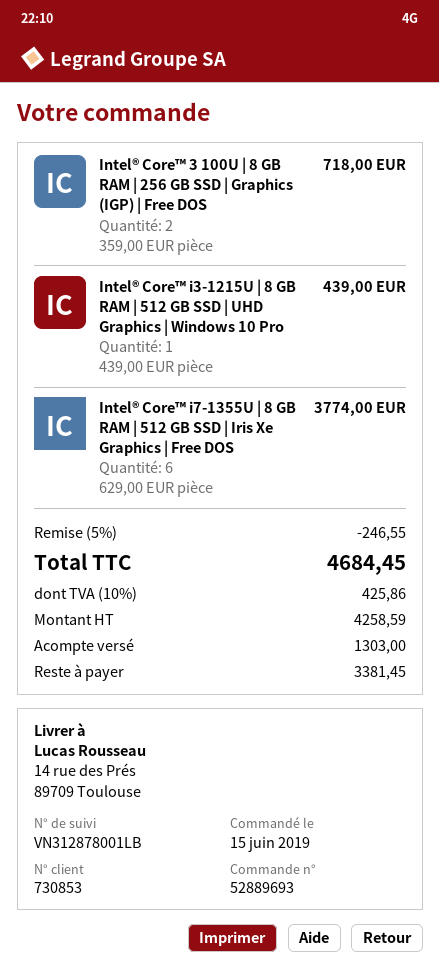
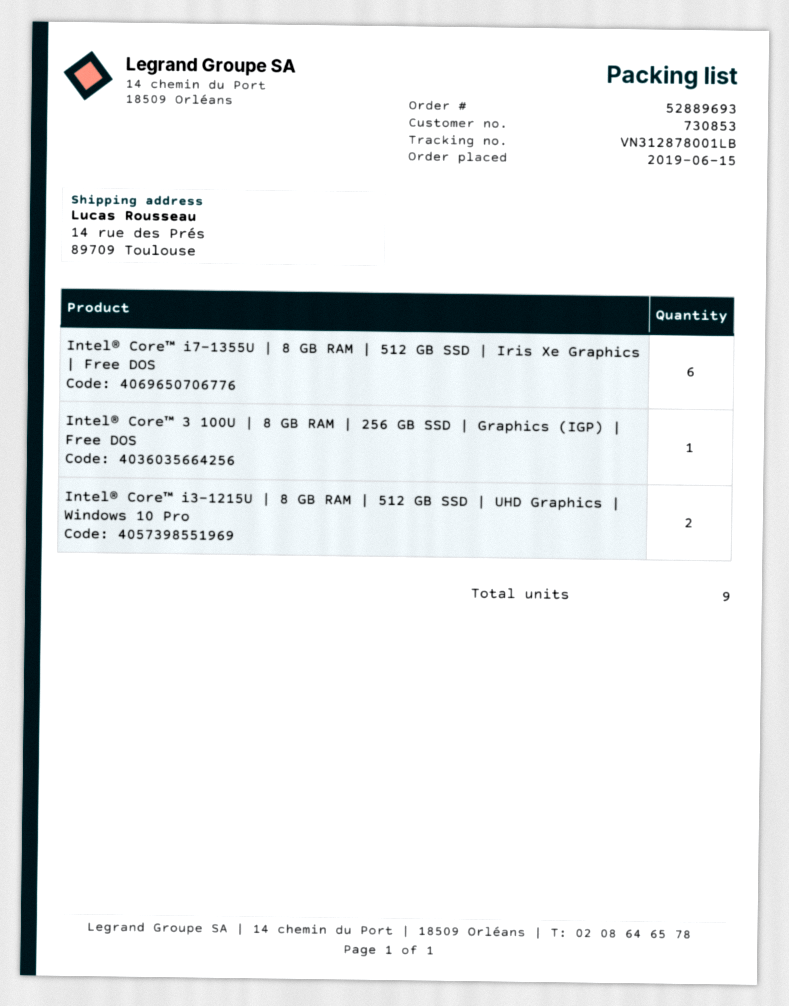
Intel® Core™ 3 100U | 8 GB RAM | 256 GB SSD | Graphics (IGP) | Free DOS: 2 -> 1
Intel® Core™ i3-1215U | 8 GB RAM | 512 GB SSD | UHD Graphics | Windows 10 Pro: 1 -> 2

